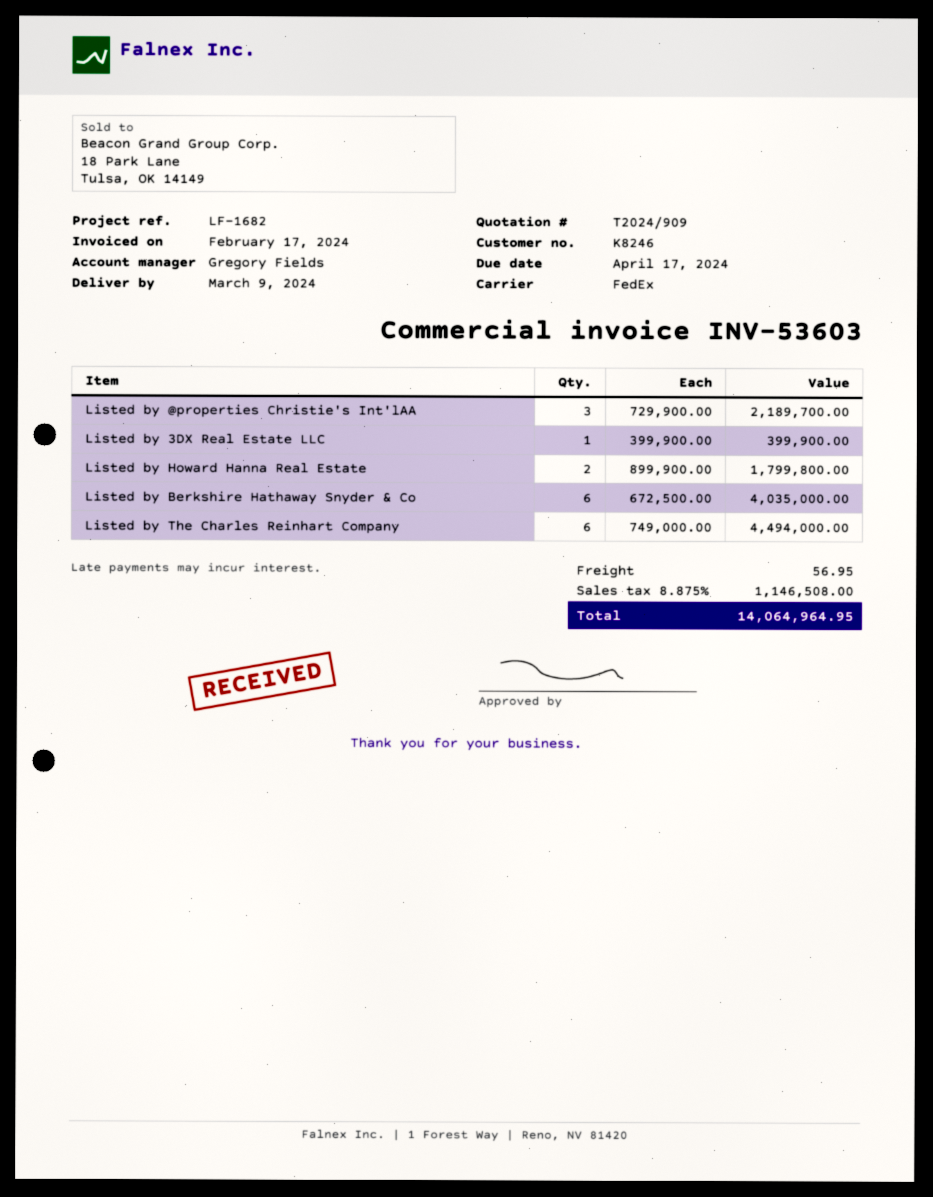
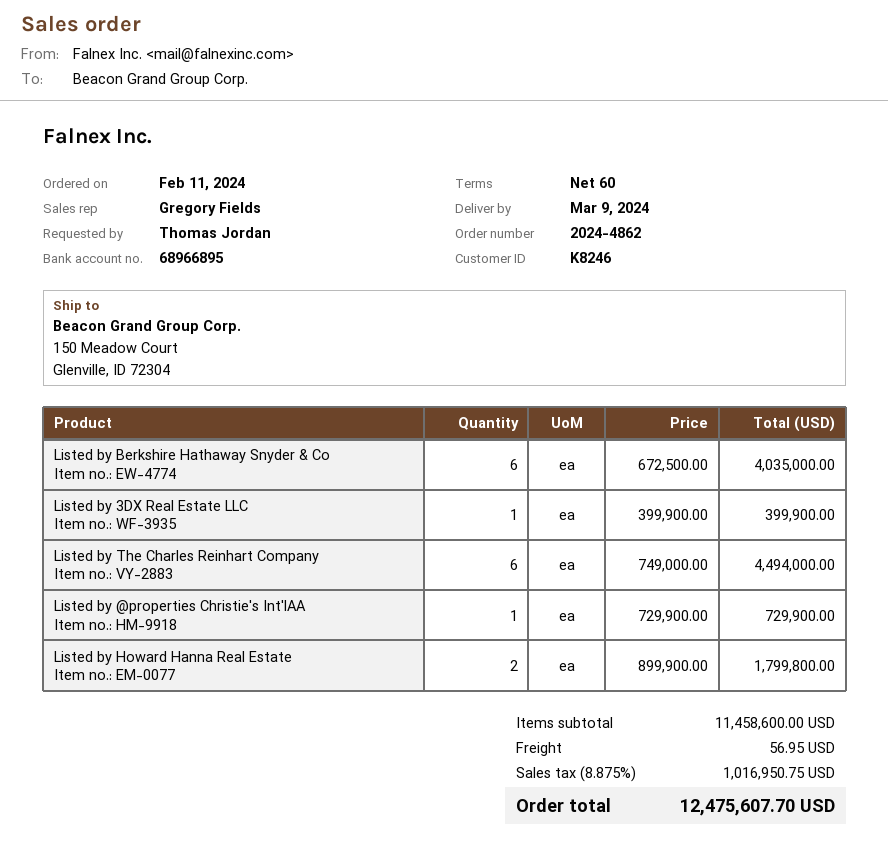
Listed by @properties Christie's Int'lAA: 3 x 729900.00 = 2189700.00 -> 1 x 729900.00 = 729900.00
tax: 8.875% = 1146508.00 -> 8.875% = 1016950.75
total: 14064964.95 -> 12475607.70

